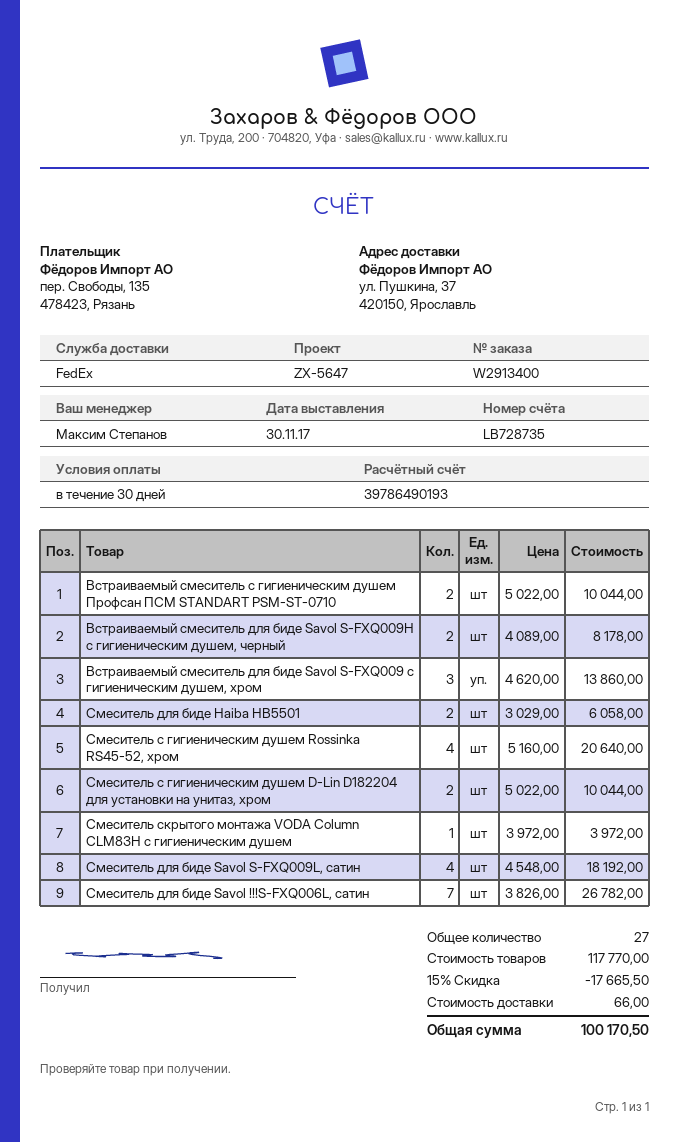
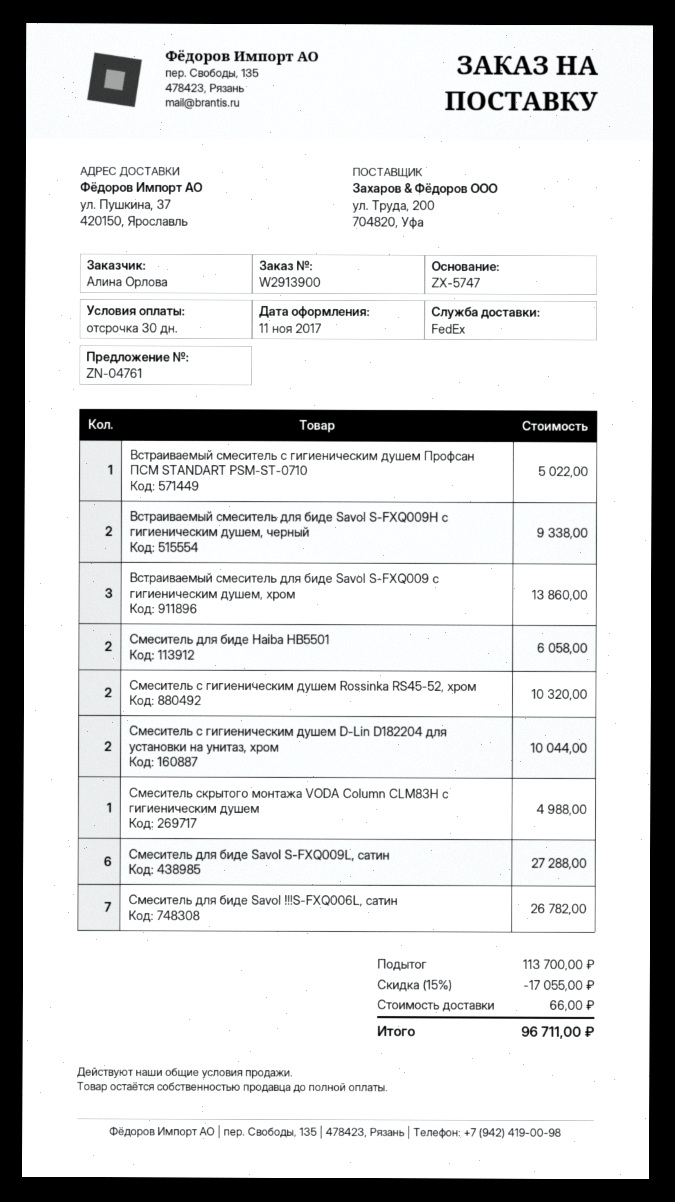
order number: W2913400 -> W2913900
reference: ZX-5647 -> ZX-5747
Встраиваемый смеситель с гигиеническим душем Профсан ПСМ STANDART PSM-ST-0710: 2 for 10044.00 -> 1 for 5022.00
Встраиваемый смеситель для биде Savol S-FXQ009H с гигиеническим душем, черный: 2 for 8178.00 -> 2 for 9338.00
Смеситель с гигиеническим душем Rossinka RS45-52, хром: 4 for 20640.00 -> 2 for 10320.00
Смеситель скрытого монтажа VODA Column CLM83H с гигиеническим душем: 1 for 3972.00 -> 1 for 4988.00
Смеситель для биде Savol S-FXQ009L, сатин: 4 for 18192.00 -> 6 for 27288.00
subtotal: 117770.00 -> 113700.00
discount: 15% = 17665.50 -> 15% = 17055.00
total: 100170.50 -> 96711.00

